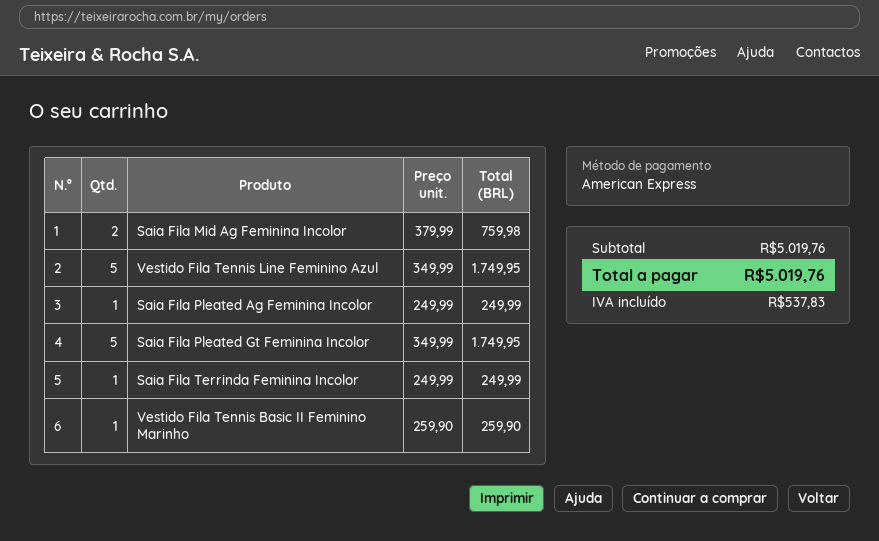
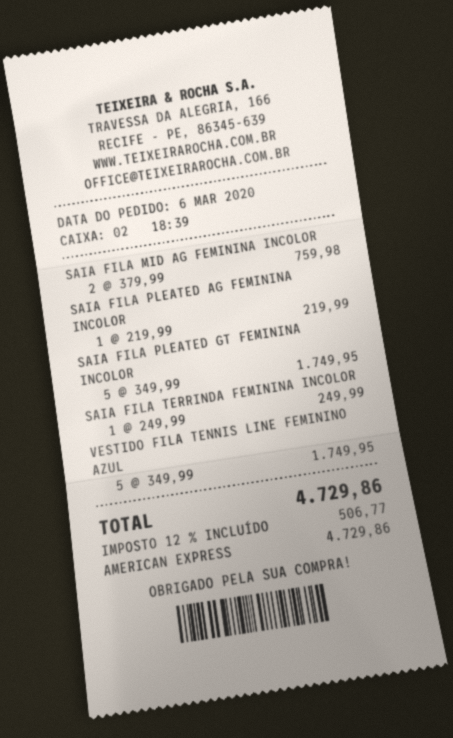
Saia Fila Pleated Ag Feminina Incolor: 1 x 249.99 = 249.99 -> 1 x 219.99 = 219.99
Vestido Fila Tennis Basic II Feminino Marinho: 1 x 259.90 = 259.90 -> none
tax: 537.83 -> 506.77
total: 5019.76 -> 4729.86

